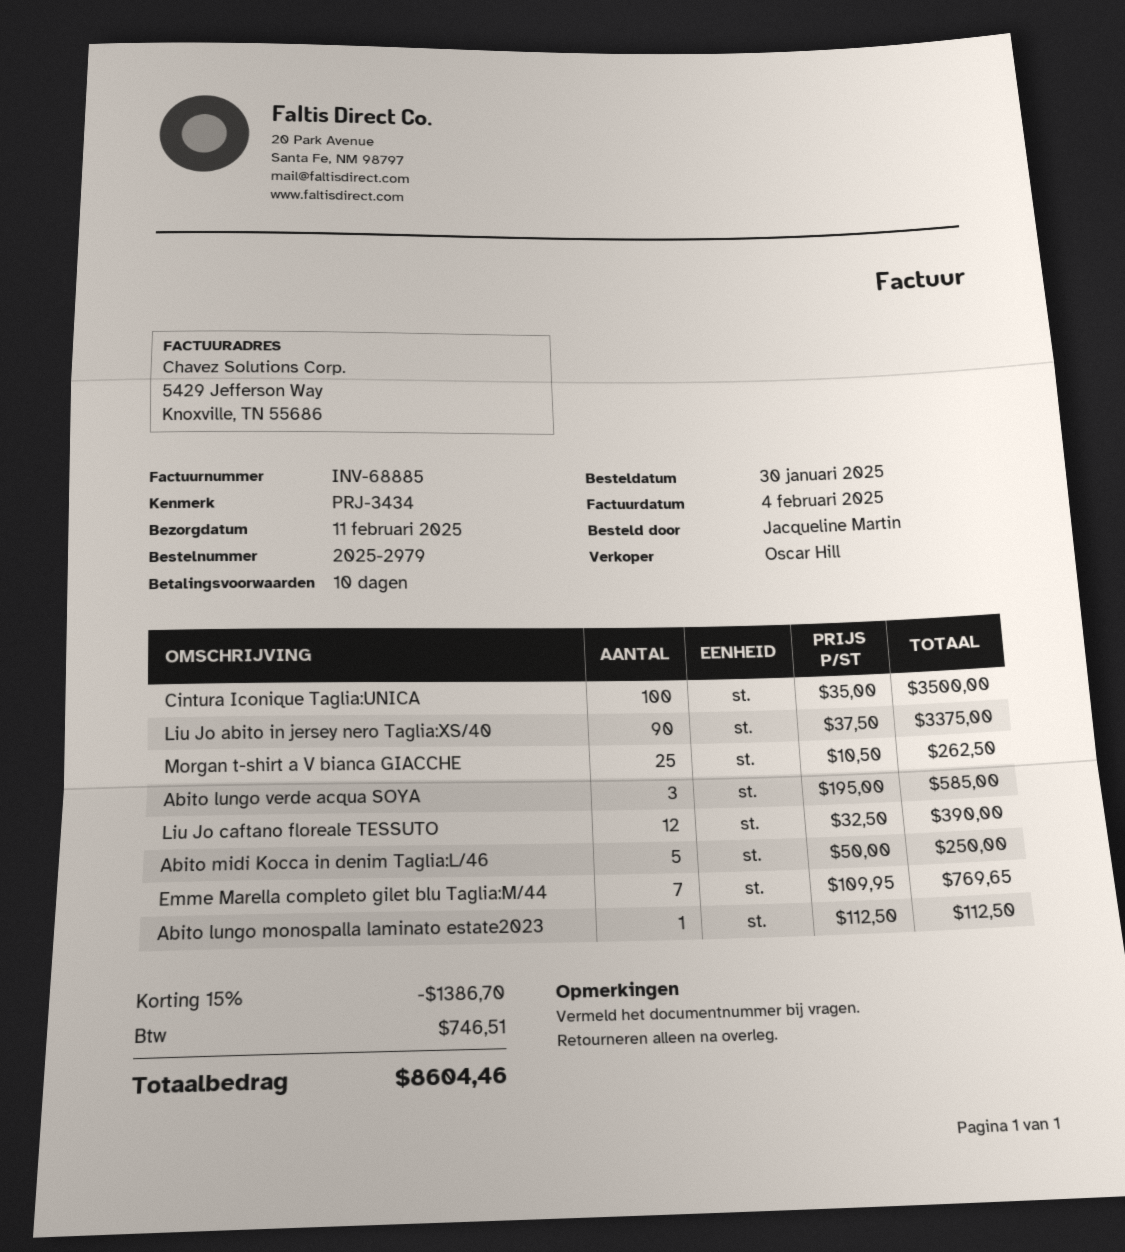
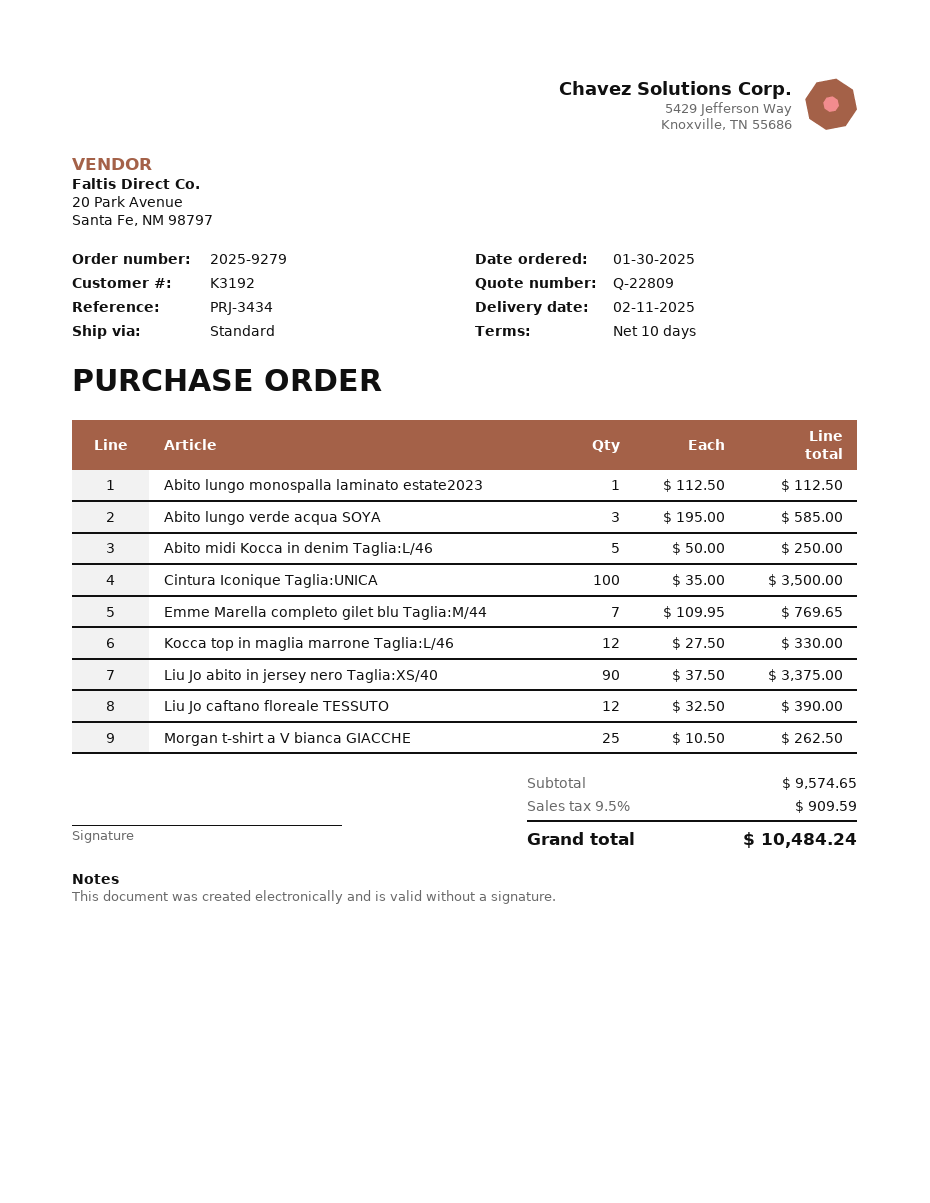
order number: 2025-2979 -> 2025-9279
Kocca top in maglia marrone Taglia:L/46: none -> 12 x 27.50 = 330.00
discount: 15% = 1386.70 -> none
tax: 746.51 -> 909.59
total: 8604.46 -> 10484.24

